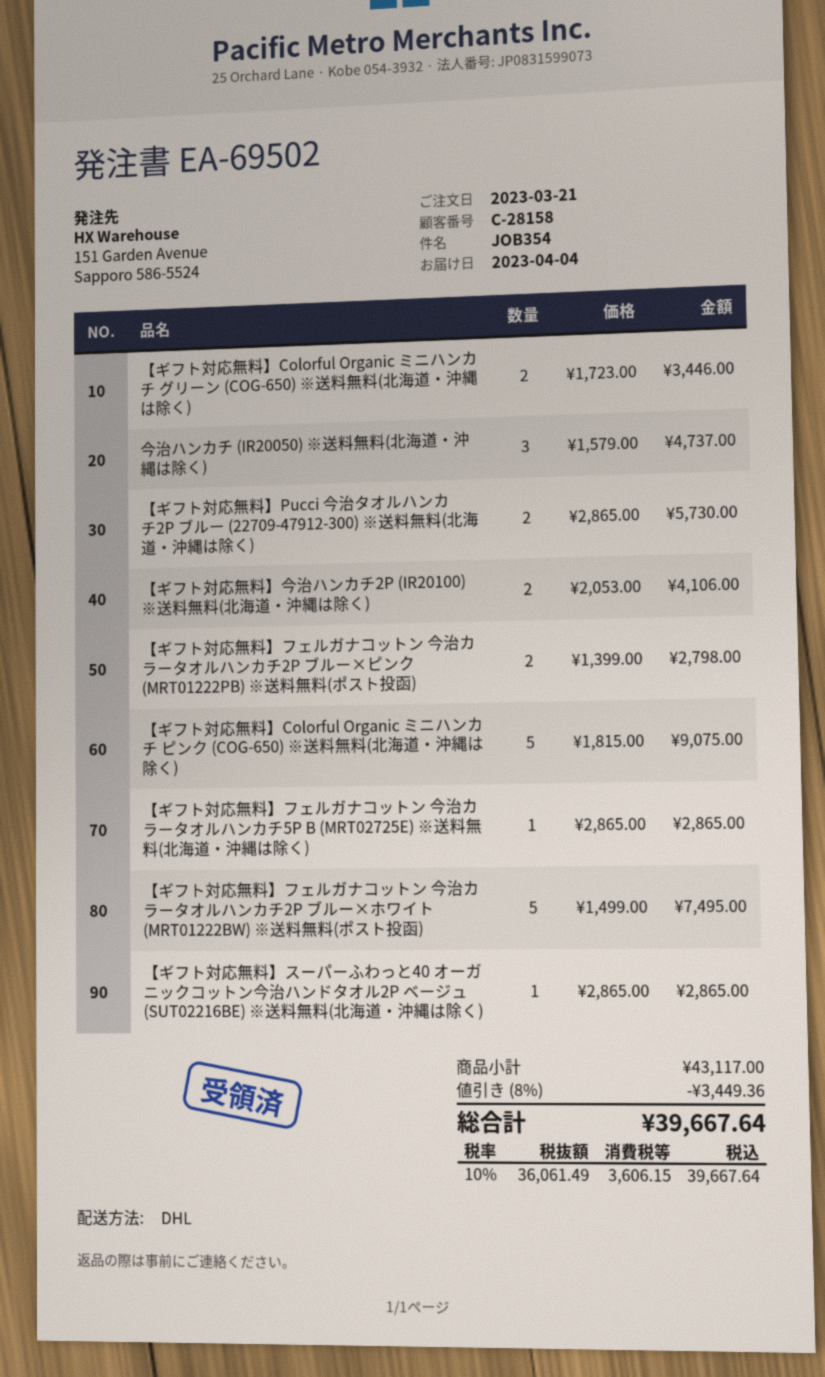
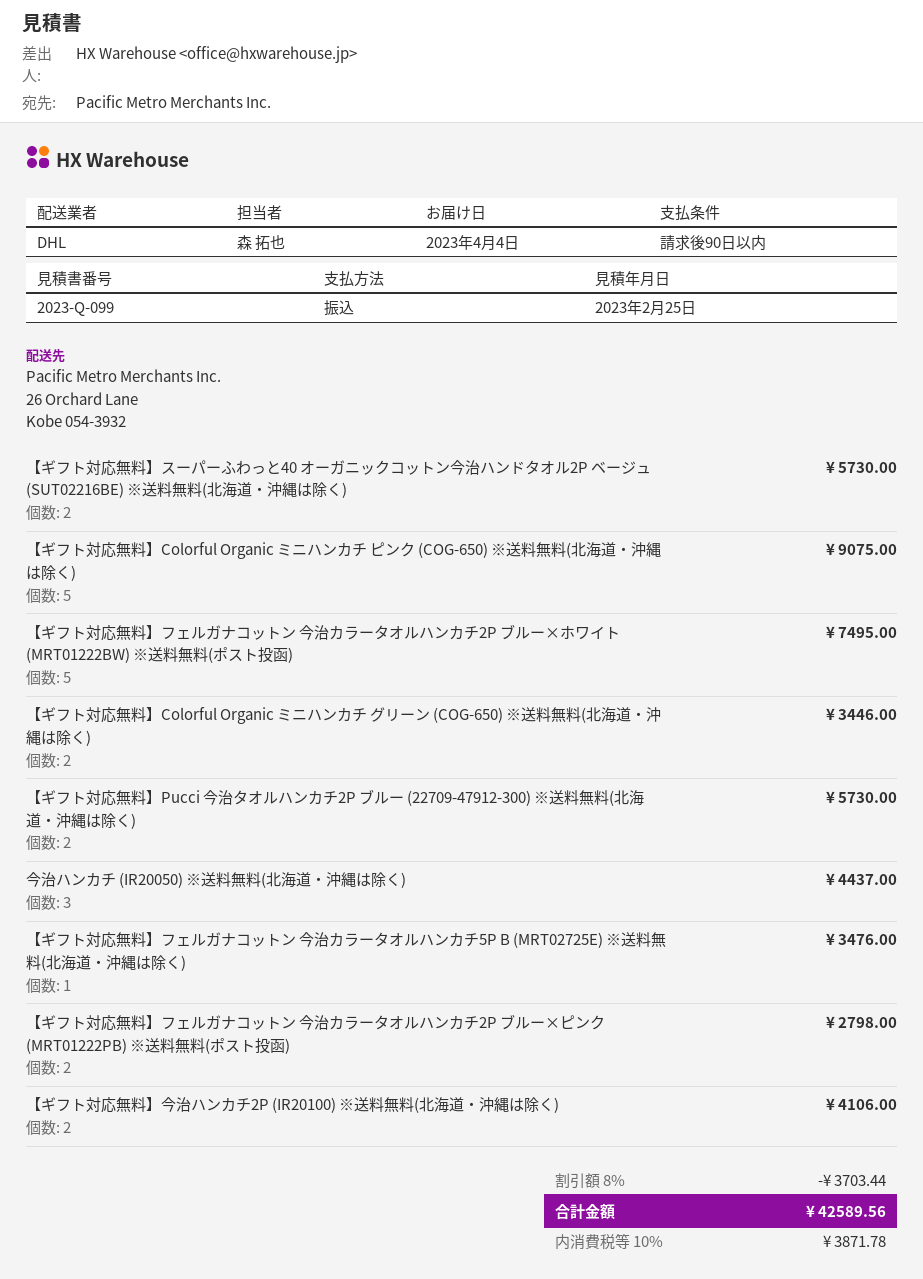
今治ハンカチ (IR20050) ※送料無料(北海道・沖縄は除く): 3 for 4737.00 -> 3 for 4437.00
【ギフト対応無料】フェルガナコットン 今治カラータオルハンカチ5P B (MRT02725E) ※送料無料(北海道・沖縄は除く): 1 for 2865.00 -> 1 for 3476.00
【ギフト対応無料】スーパーふわっと40 オーガニックコットン今治ハンドタオル2P ベージュ (SUT02216BE) ※送料無料(北海道・沖縄は除く): 1 for 2865.00 -> 2 for 5730.00
discount: 8% = 3449.36 -> 8% = 3703.44
tax: 10% = 3606.15 -> 10% = 3871.78
total: 39667.64 -> 42589.56

